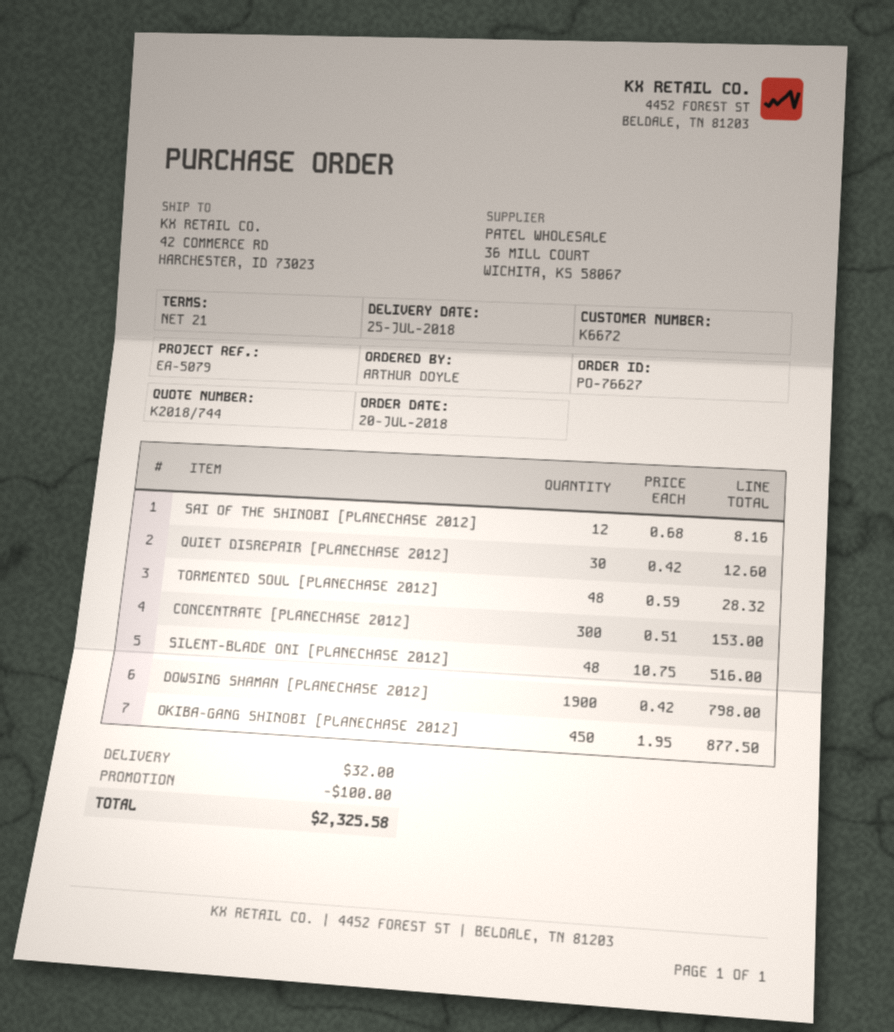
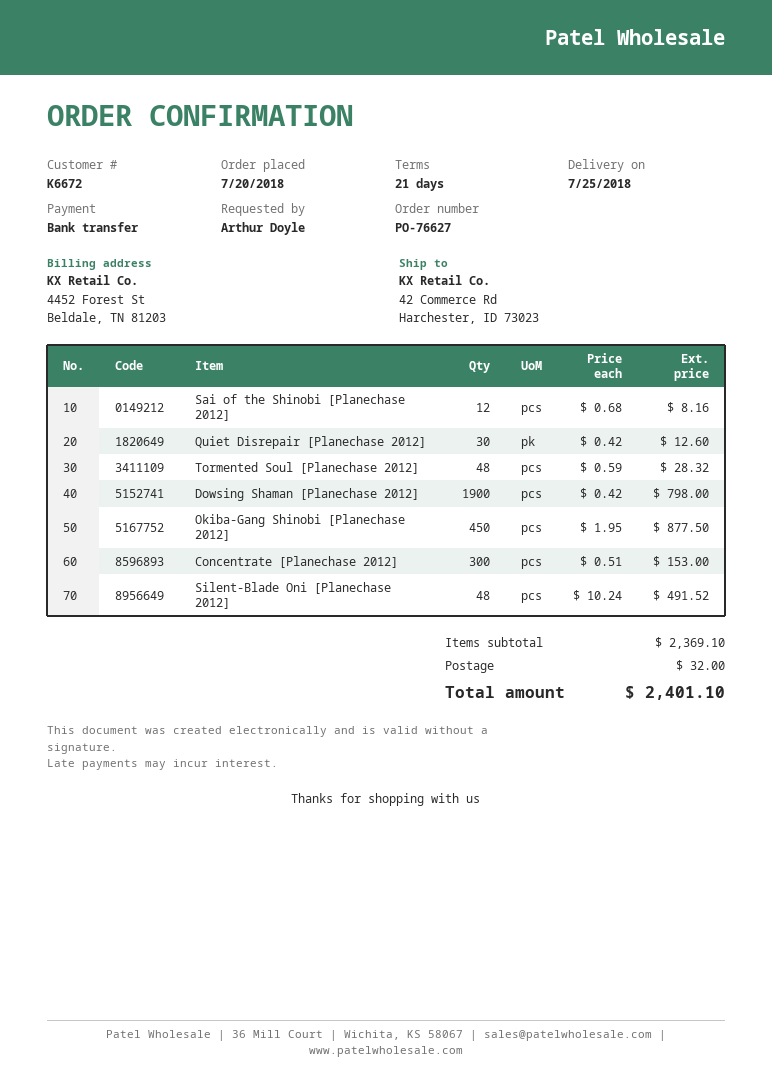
SILENT-BLADE ONI [PLANECHASE 2012]: 48 x 10.75 = 516.00 -> 48 x 10.24 = 491.52
discount: 100.00 -> none
total: 2325.58 -> 2401.10

